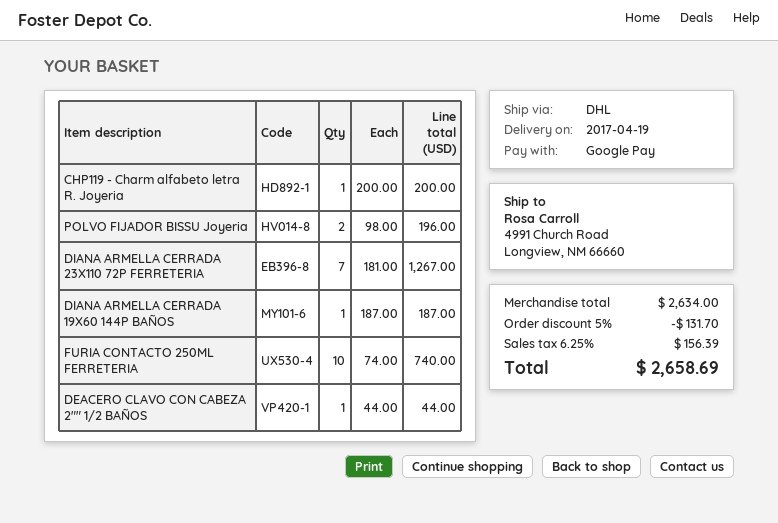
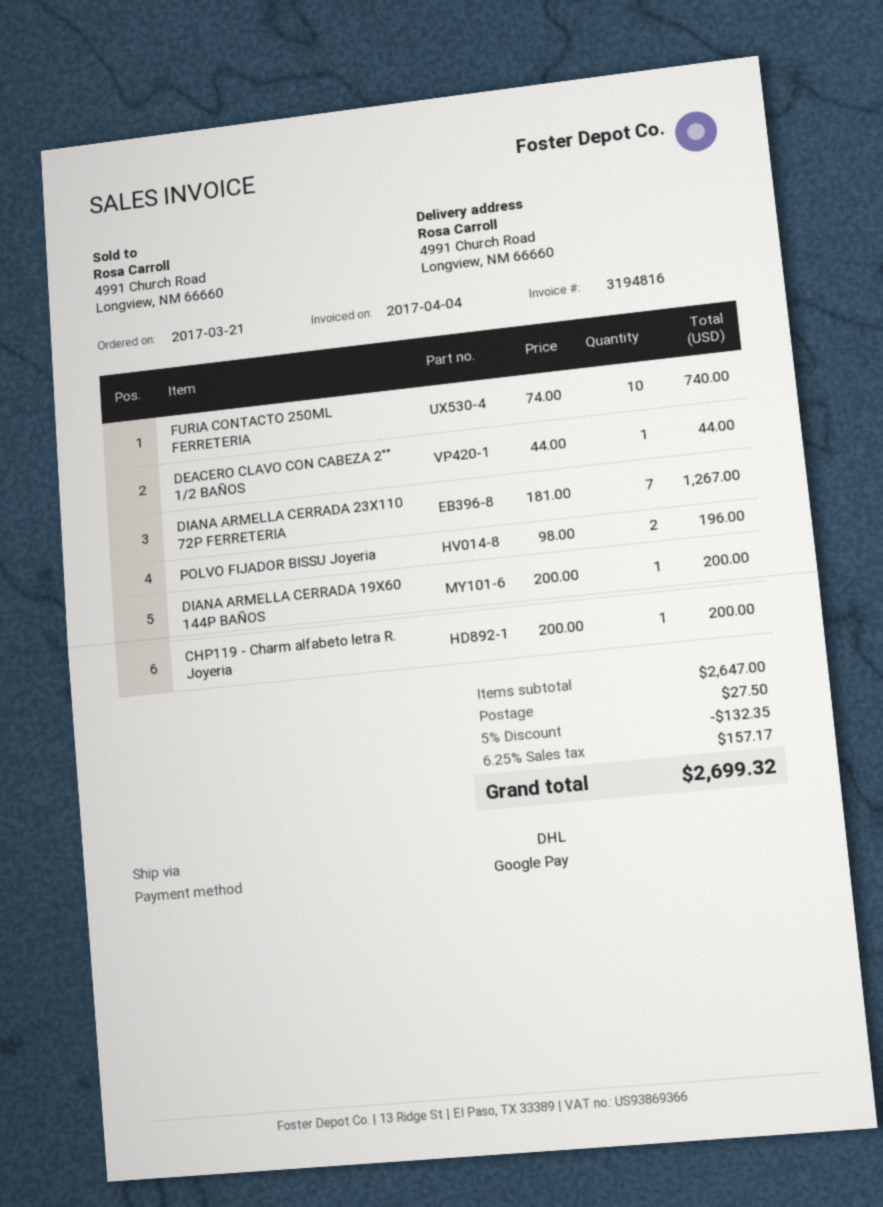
DIANA ARMELLA CERRADA 19X60 144P BAÑOS: 1 x 187.00 = 187.00 -> 1 x 200.00 = 200.00
subtotal: 2634.00 -> 2647.00
discount: 5% = 131.70 -> 5% = 132.35
shipping: none -> 27.50
tax: 6.25% = 156.39 -> 6.25% = 157.17
total: 2658.69 -> 2699.32

